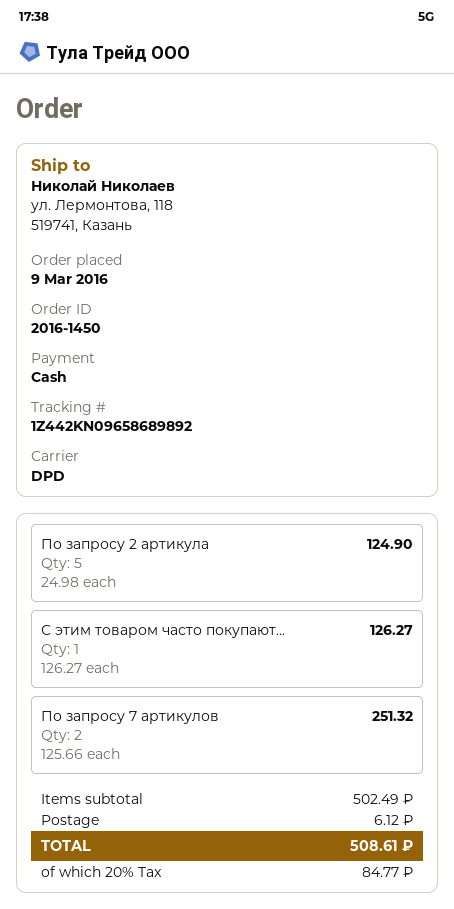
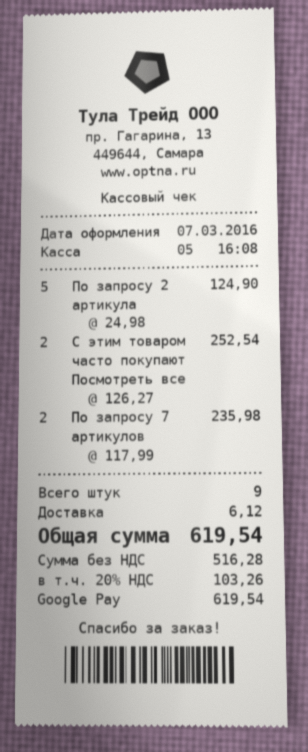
order date: 2016-03-09 -> 2016-03-07
payment method: cash -> Google Pay
С этим товаром часто покупают...: 1 x 126.27 = 126.27 -> 2 x 126.27 = 252.54
По запросу 7 артикулов: 2 x 125.66 = 251.32 -> 2 x 117.99 = 235.98
tax: 20% = 84.77 -> 20% = 103.26
total: 508.61 -> 619.54

